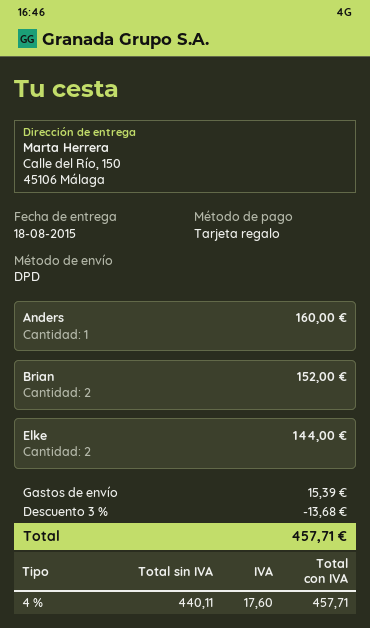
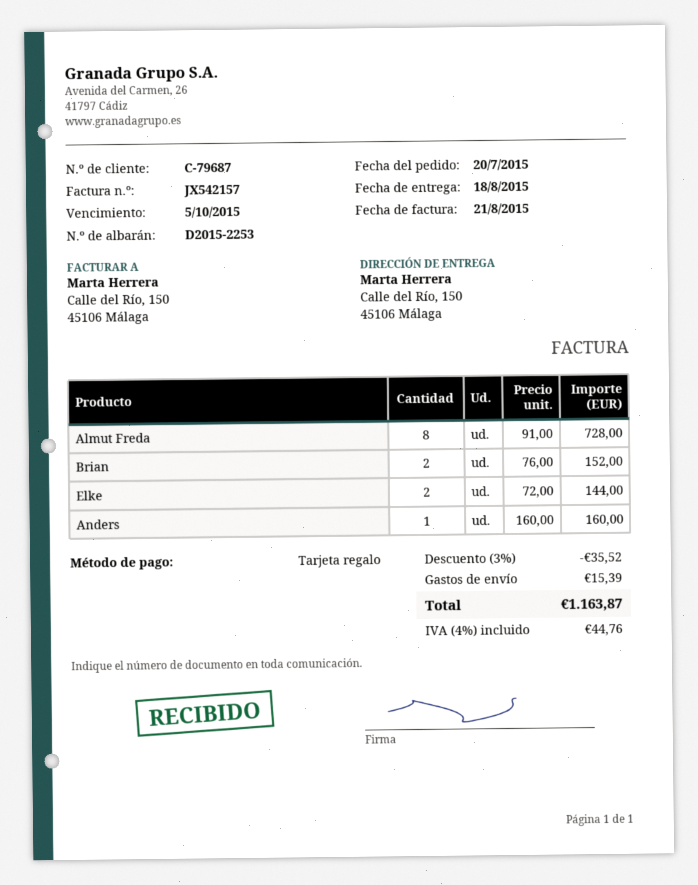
Almut Freda: none -> 8 for 728.00
discount: 3% = 13.68 -> 3% = 35.52
tax: 4% = 17.60 -> 4% = 44.76
total: 457.71 -> 1163.87

